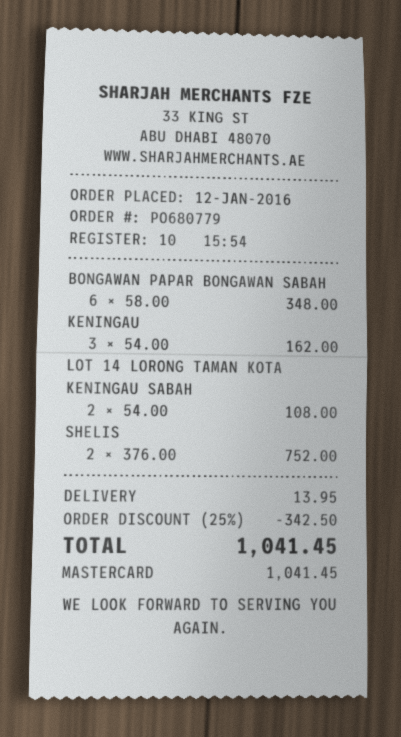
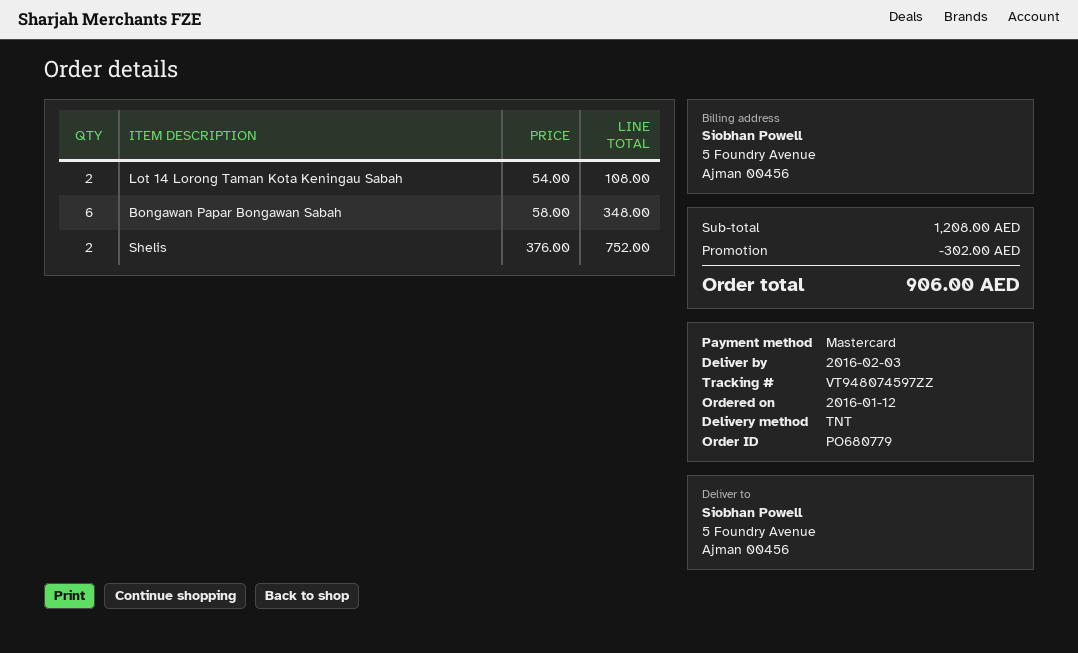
KENINGAU: 3 x 54.00 = 162.00 -> none
discount: 342.50 -> 302.00
shipping: 13.95 -> none
total: 1041.45 -> 906.00

